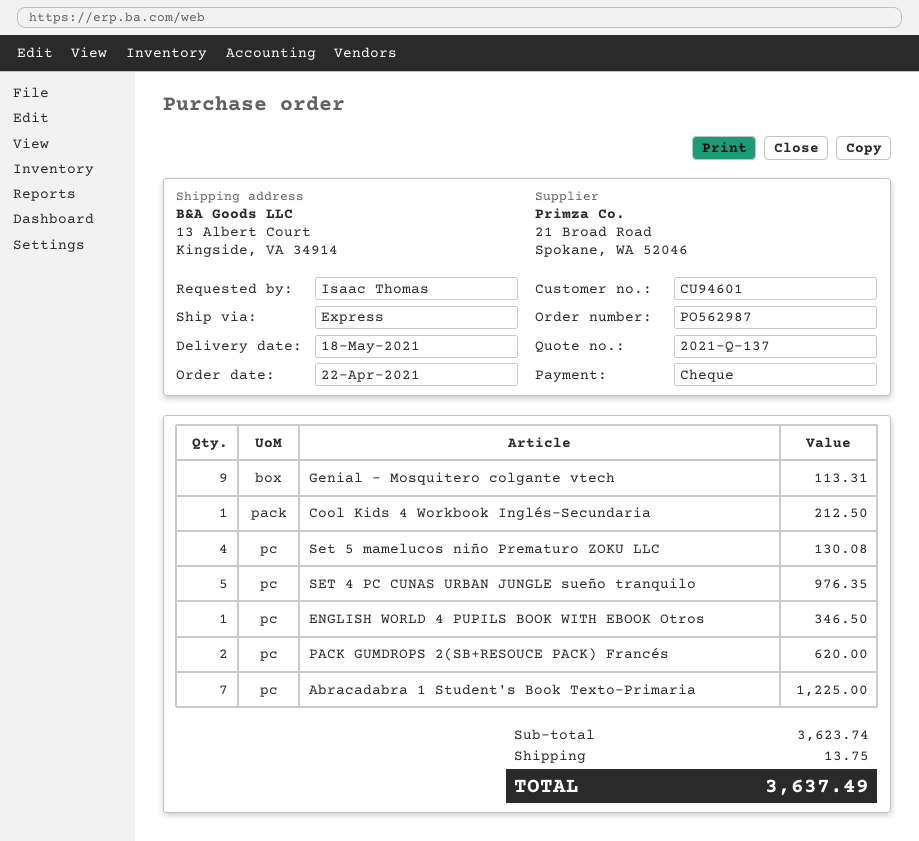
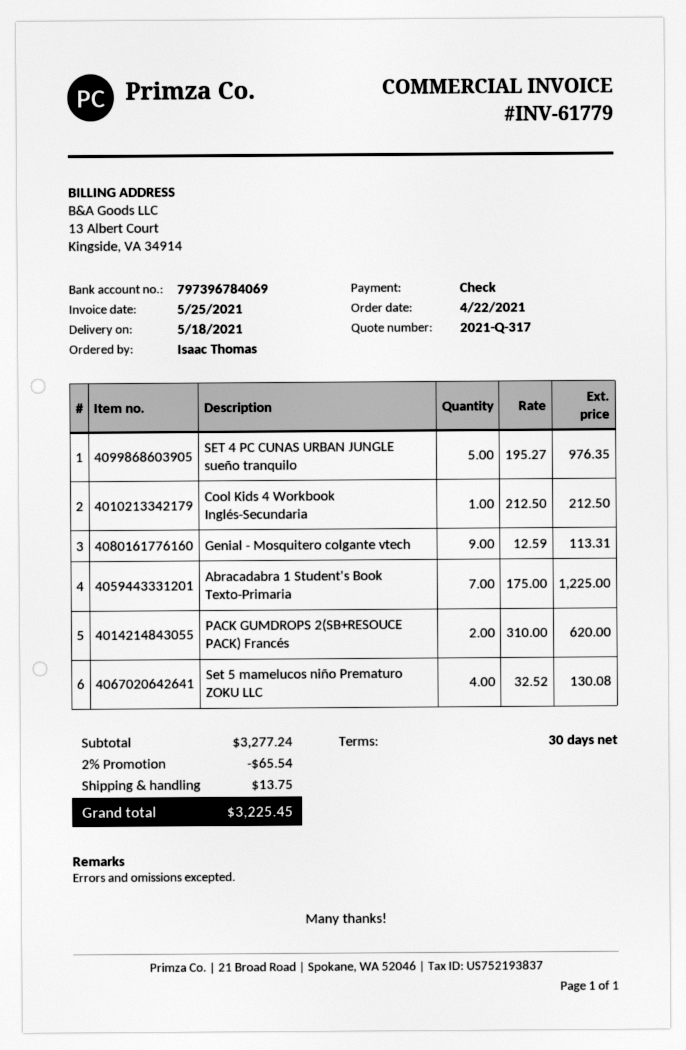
quote number: 2021-Q-137 -> 2021-Q-317
ENGLISH WORLD 4 PUPILS BOOK WITH EBOOK Otros: 1 for 346.50 -> none
subtotal: 3623.74 -> 3277.24
discount: none -> 2% = 65.54
total: 3637.49 -> 3225.45

